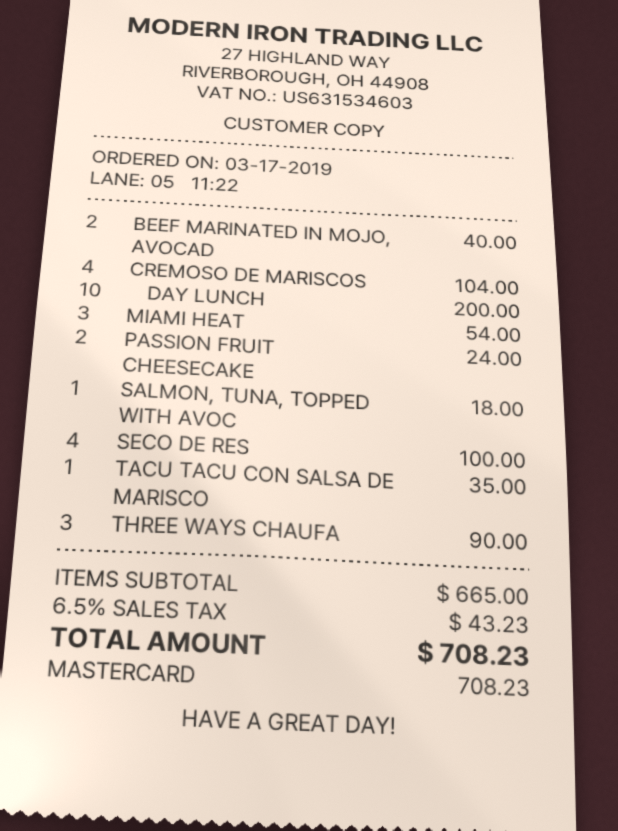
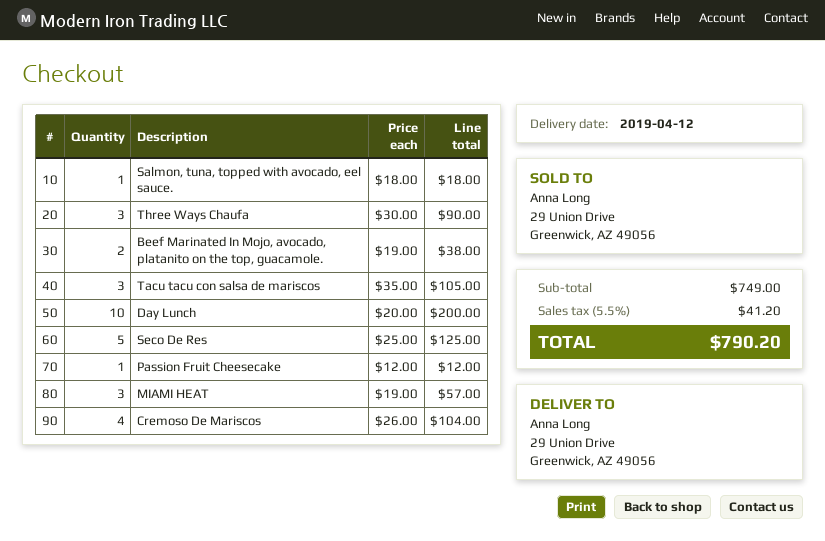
BEEF MARINATED IN MOJO, AVOCAD: 2 for 40.00 -> 2 for 38.00
MIAMI HEAT: 3 for 54.00 -> 3 for 57.00
PASSION FRUIT CHEESECAKE: 2 for 24.00 -> 1 for 12.00
SECO DE RES: 4 for 100.00 -> 5 for 125.00
TACU TACU CON SALSA DE MARISCO: 1 for 35.00 -> 3 for 105.00
subtotal: 665.00 -> 749.00
tax: 6.5% = 43.23 -> 5.5% = 41.20
total: 708.23 -> 790.20

